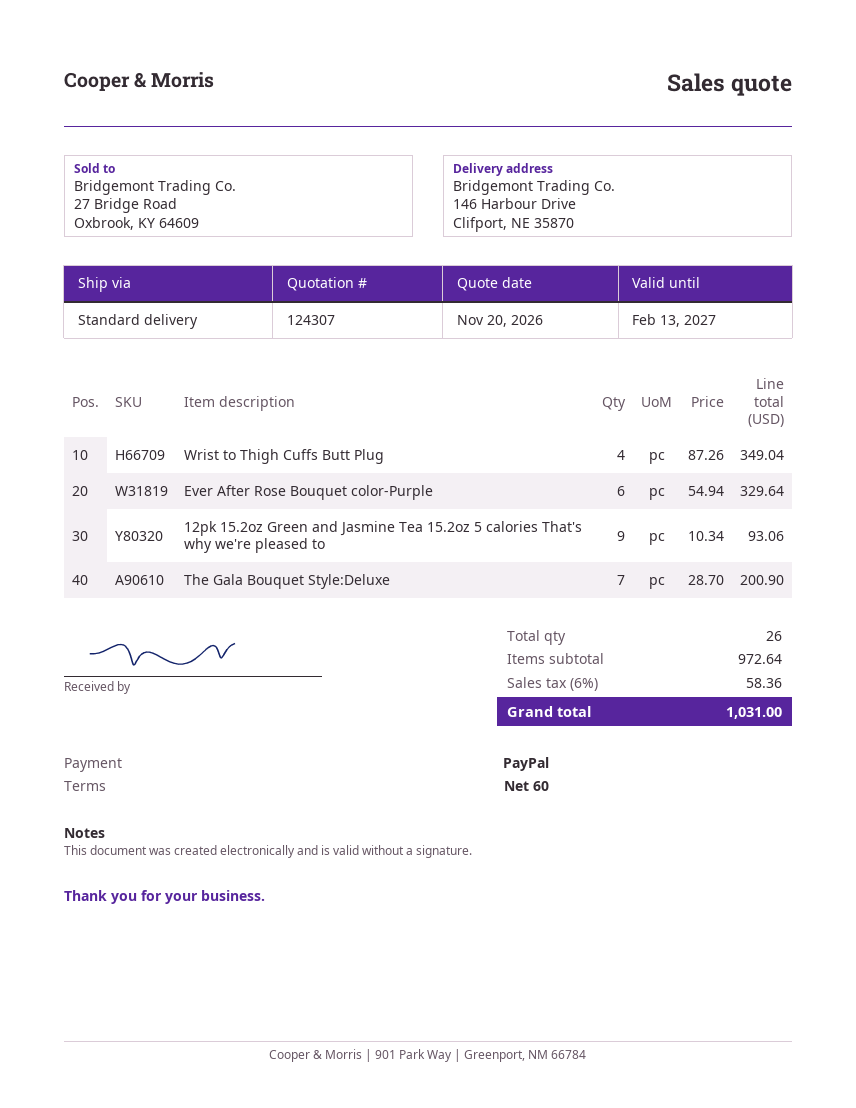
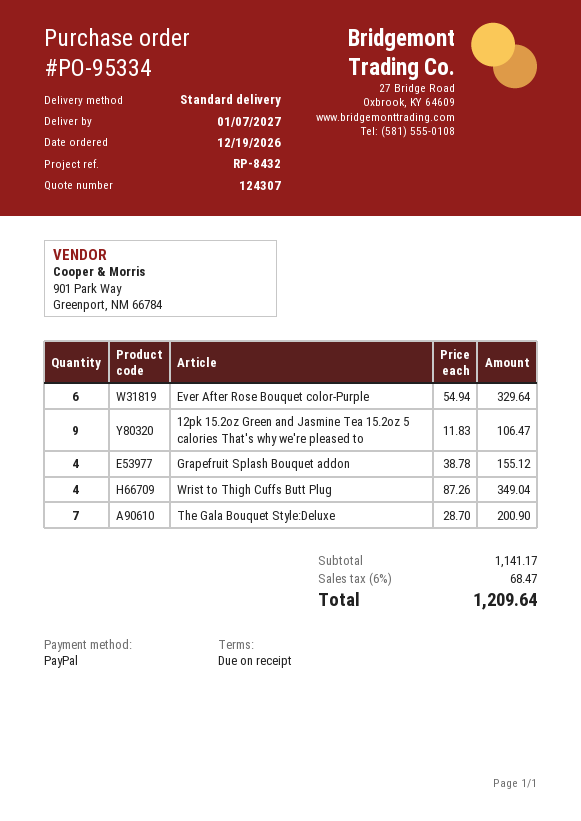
payment terms: 60 days -> on receipt
12pk 15.2oz Green and Jasmine Tea 15.2oz 5 calories That's why we're pleased to: 9 x 10.34 = 93.06 -> 9 x 11.83 = 106.47
Grapefruit Splash Bouquet addon: none -> 4 x 38.78 = 155.12
subtotal: 972.64 -> 1141.17
tax: 6% = 58.36 -> 6% = 68.47
total: 1031.00 -> 1209.64

